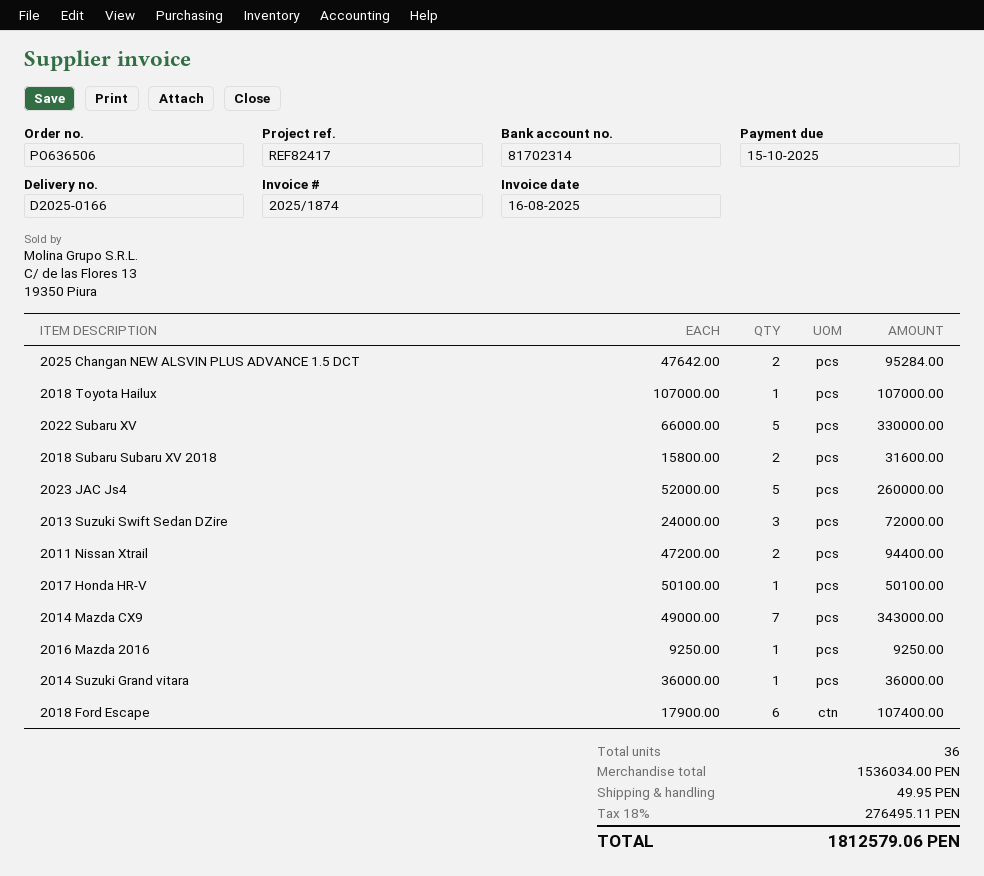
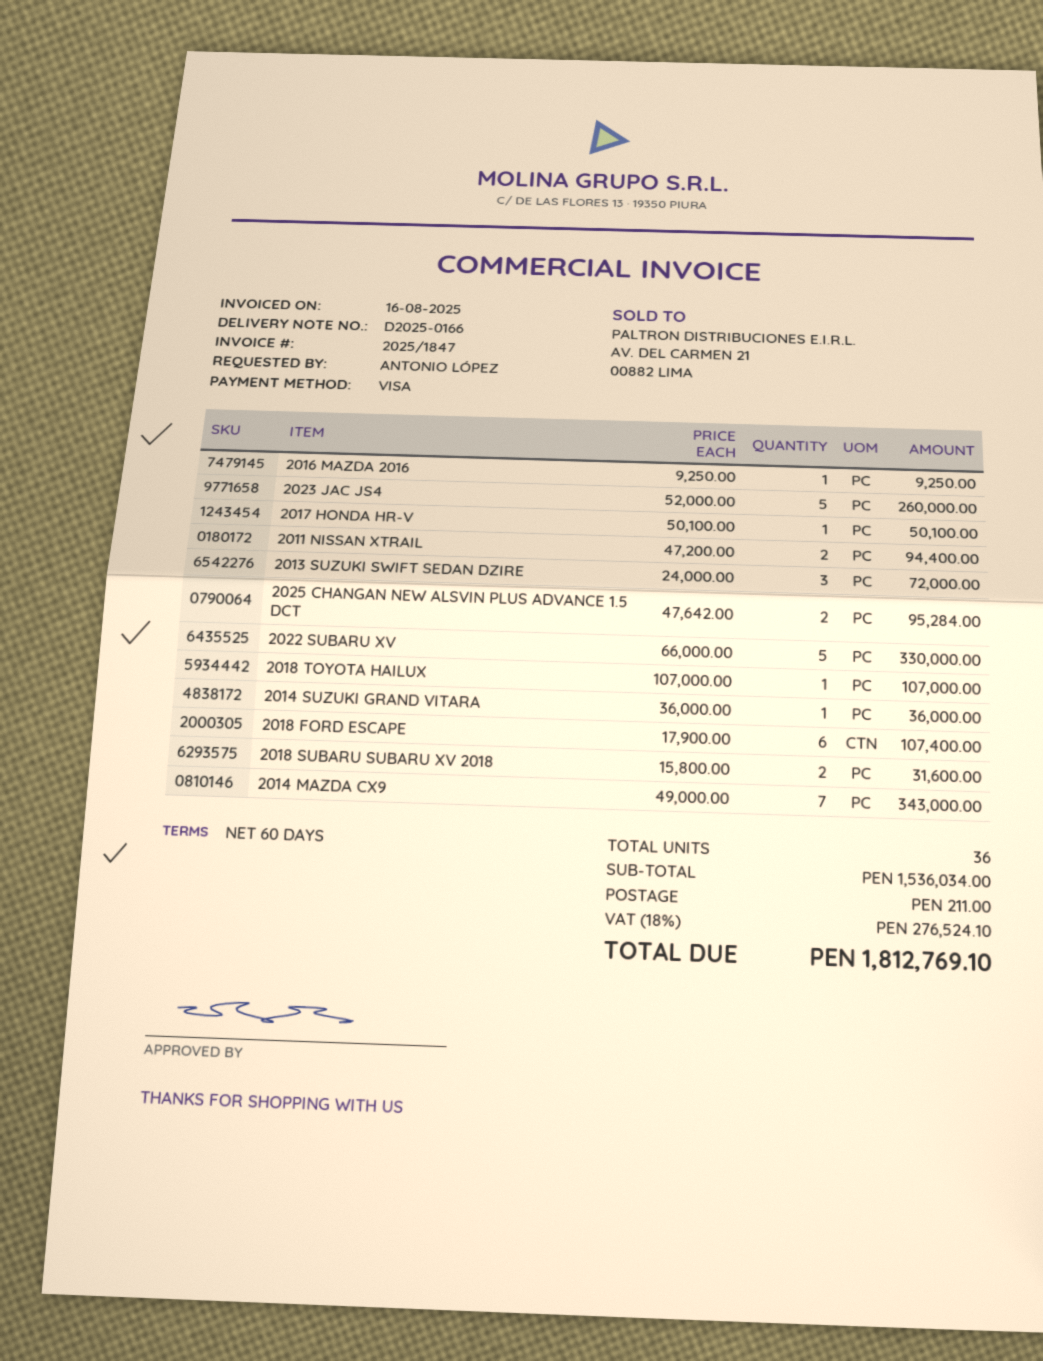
invoice number: 2025/1874 -> 2025/1847
shipping: 49.95 -> 211.00
tax: 18% = 276495.11 -> 18% = 276524.10
total: 1812579.06 -> 1812769.10

